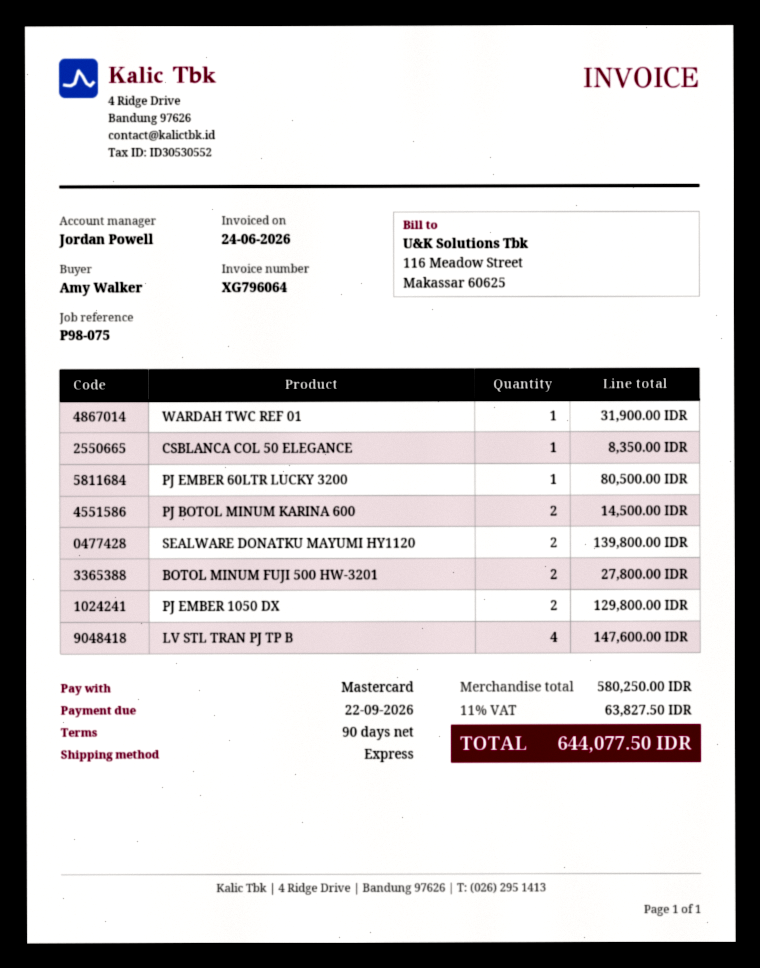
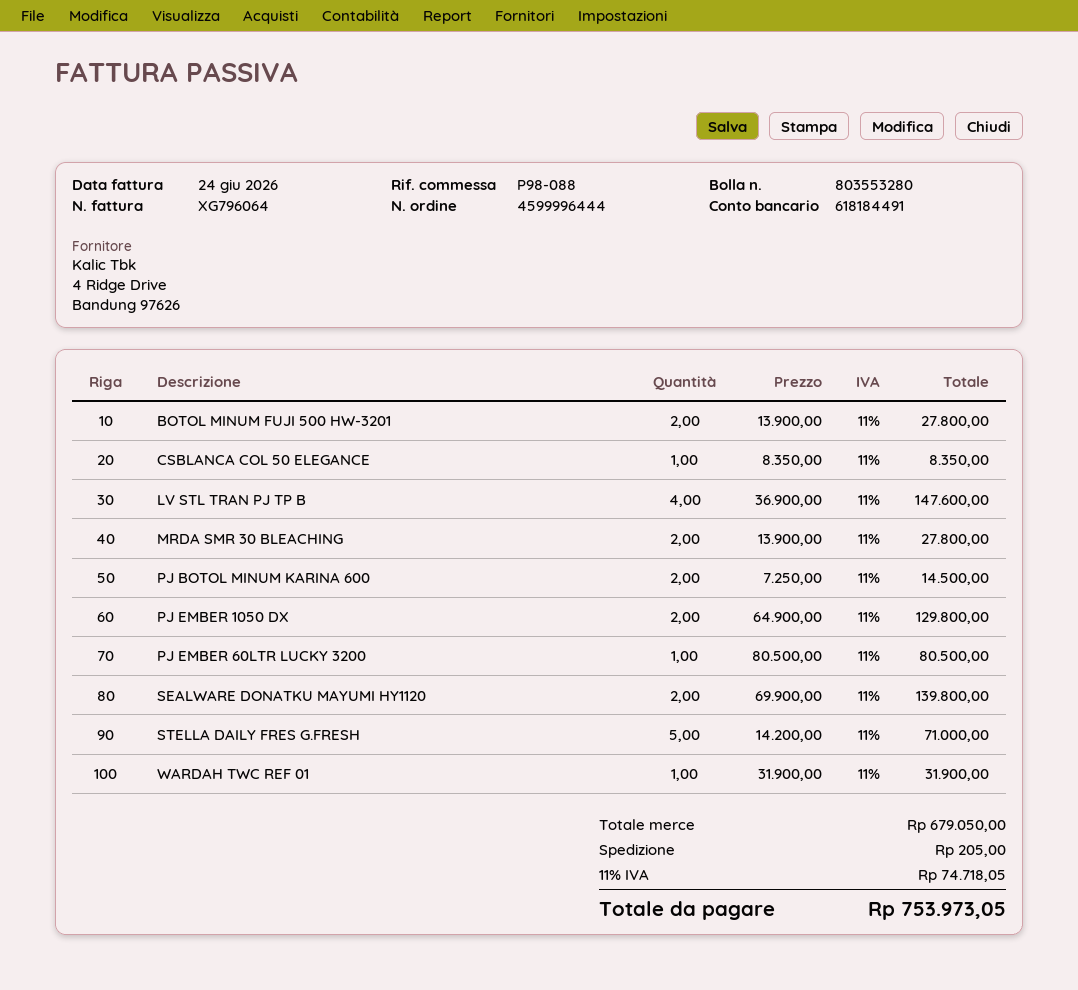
reference: P98-075 -> P98-088
MRDA SMR 30 BLEACHING: none -> 2 for 27800.00
STELLA DAILY FRES G.FRESH: none -> 5 for 71000.00
subtotal: 580250.00 -> 679050.00
shipping: none -> 205.00
tax: 11% = 63827.50 -> 11% = 74718.05
total: 644077.50 -> 753973.05

